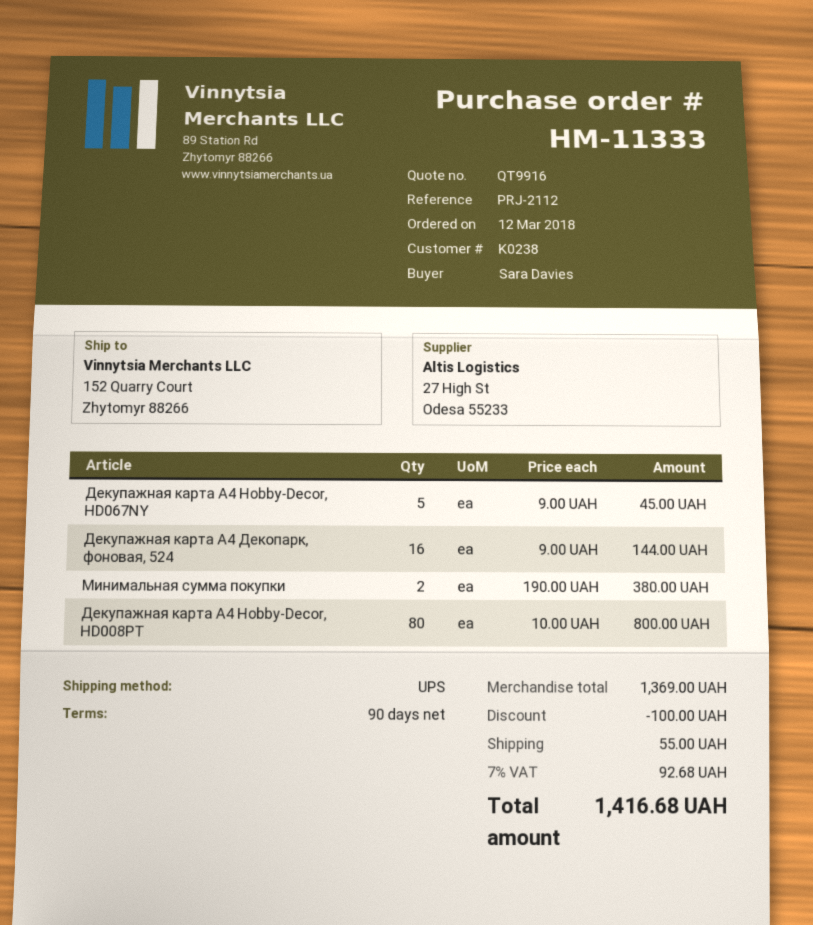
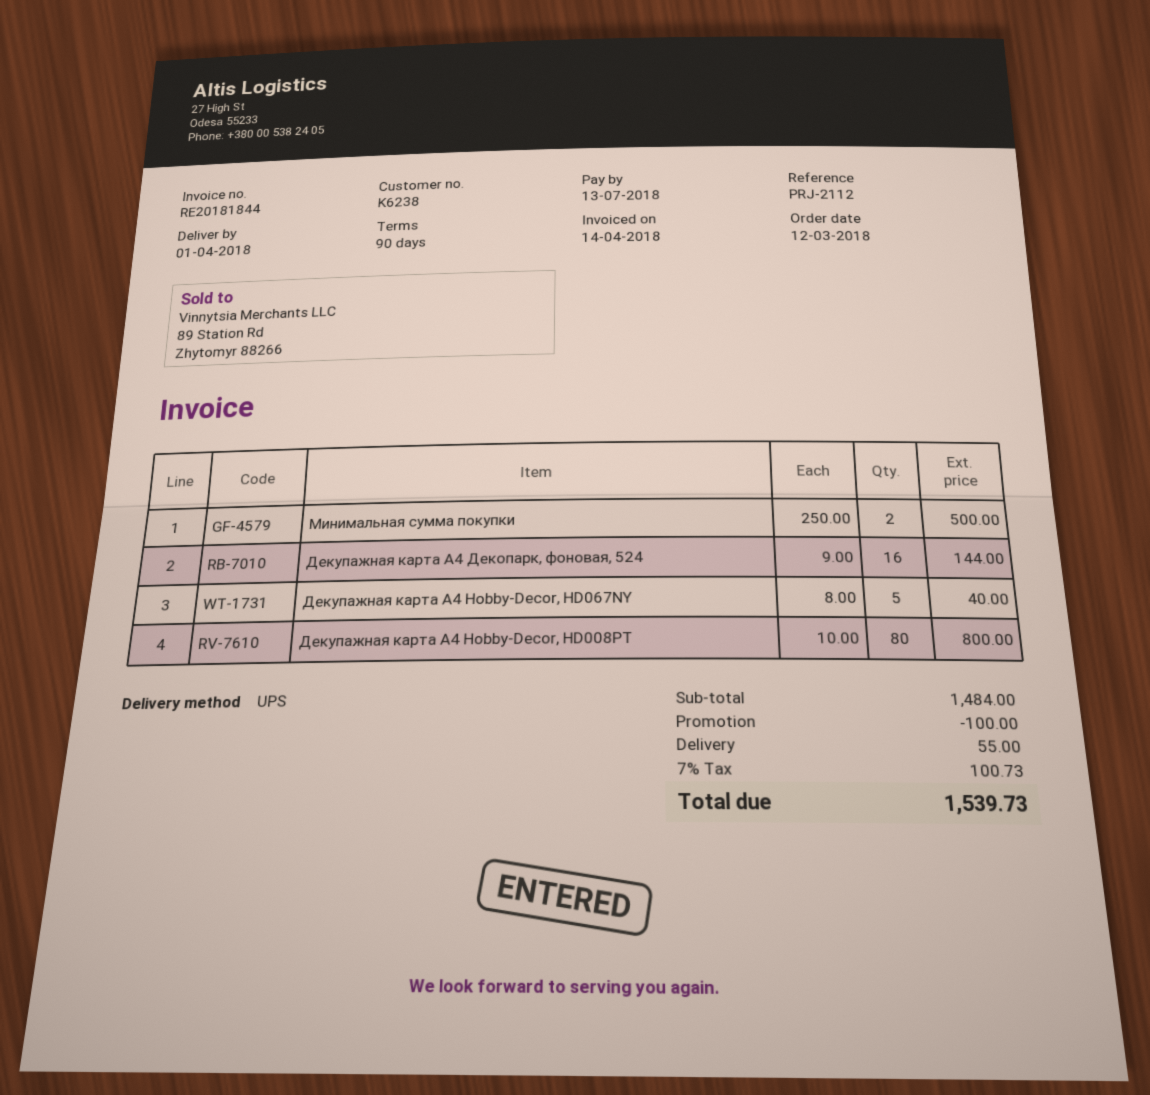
customer number: K0238 -> K6238
Декупажная карта А4 Hobby-Decor, HD067NY: 5 x 9.00 = 45.00 -> 5 x 8.00 = 40.00
Минимальная сумма покупки: 2 x 190.00 = 380.00 -> 2 x 250.00 = 500.00
subtotal: 1369.00 -> 1484.00
tax: 7% = 92.68 -> 7% = 100.73
total: 1416.68 -> 1539.73

